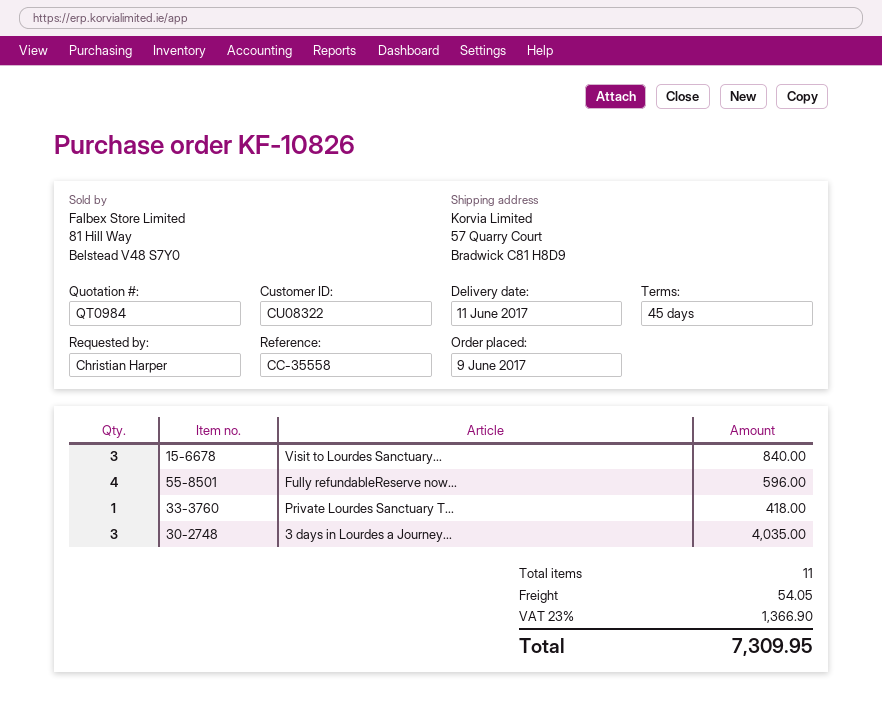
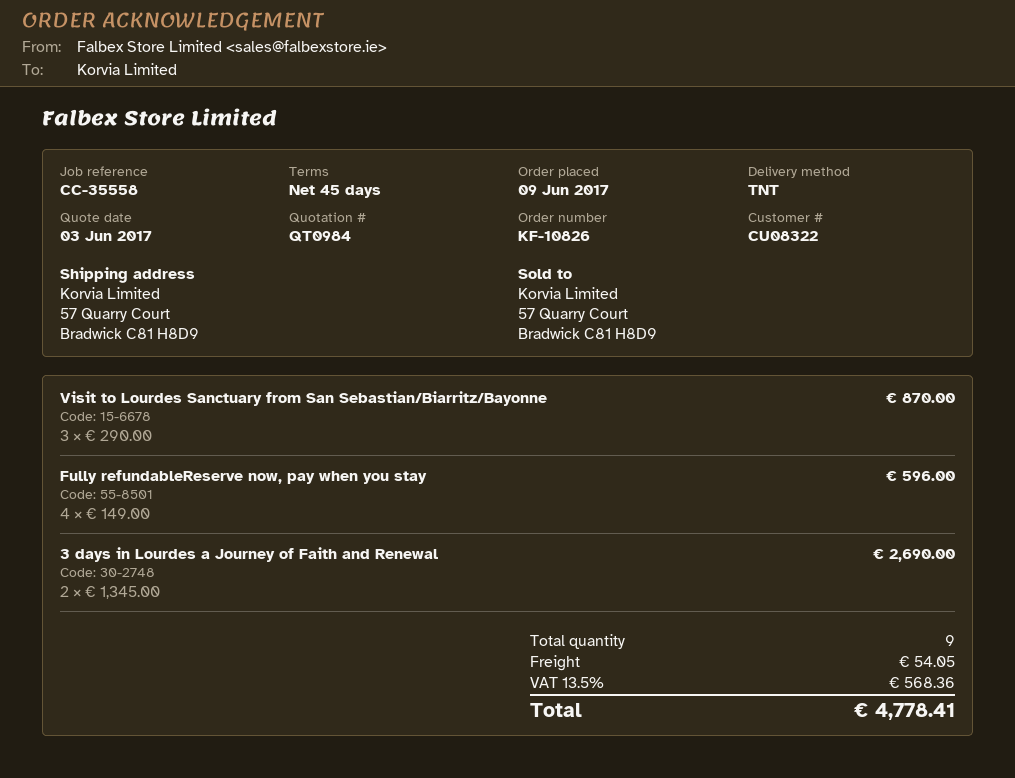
Visit to Lourdes Sanctuary...: 3 for 840.00 -> 3 for 870.00
Private Lourdes Sanctuary T...: 1 for 418.00 -> none
3 days in Lourdes a Journey...: 3 for 4035.00 -> 2 for 2690.00
total quantity: 11 -> 9
tax: 23% = 1366.90 -> 13.5% = 568.36
total: 7309.95 -> 4778.41

